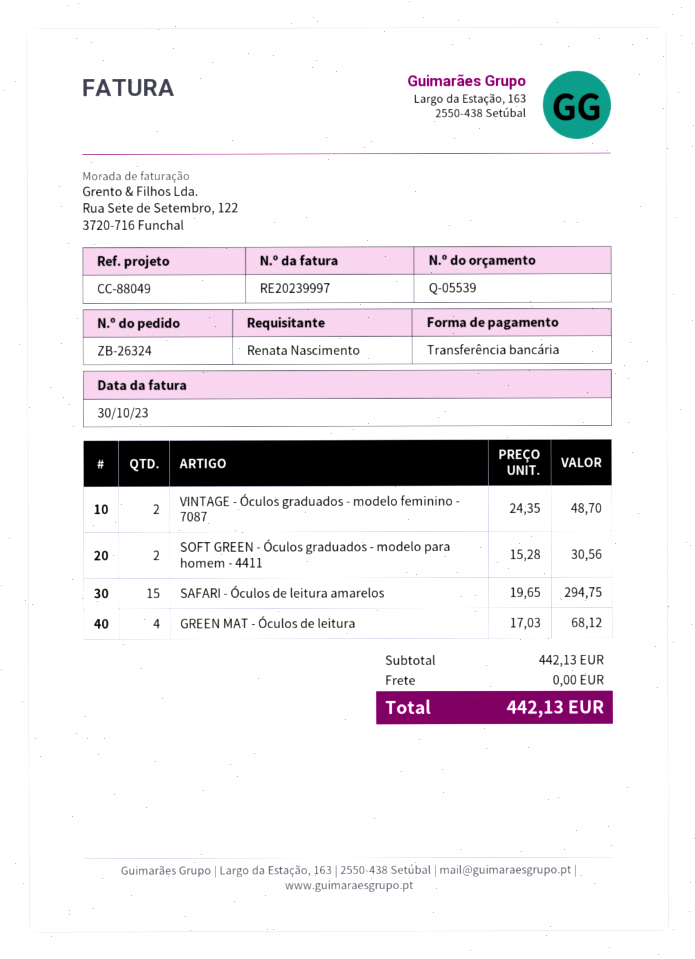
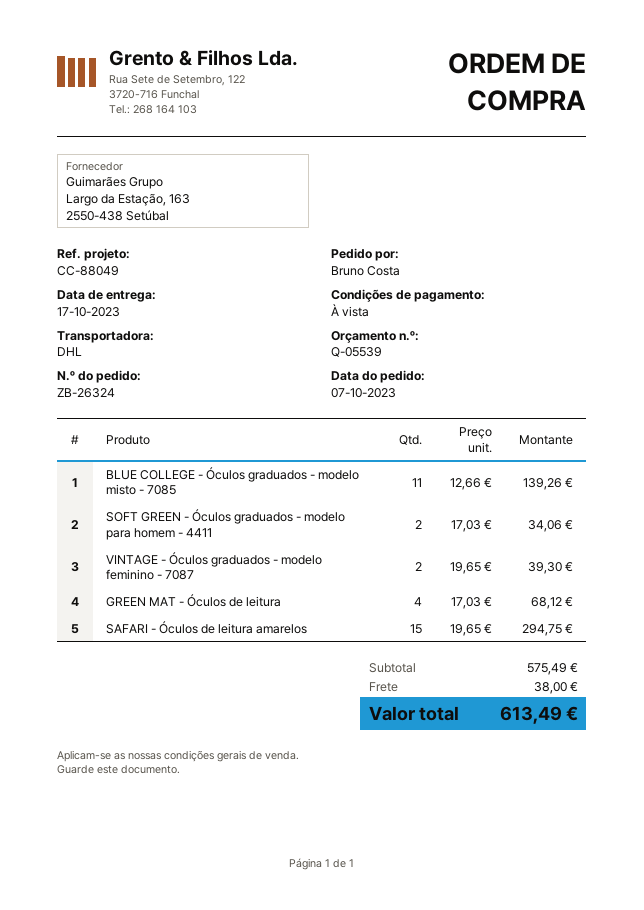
ordered by: Renata Nascimento -> Bruno Costa
VINTAGE - Óculos graduados - modelo feminino - 7087: 2 x 24.35 = 48.70 -> 2 x 19.65 = 39.30
SOFT GREEN - Óculos graduados - modelo para homem - 4411: 2 x 15.28 = 30.56 -> 2 x 17.03 = 34.06
BLUE COLLEGE - Óculos graduados - modelo misto - 7085: none -> 11 x 12.66 = 139.26
subtotal: 442.13 -> 575.49
shipping: 0.00 -> 38.00
total: 442.13 -> 613.49

